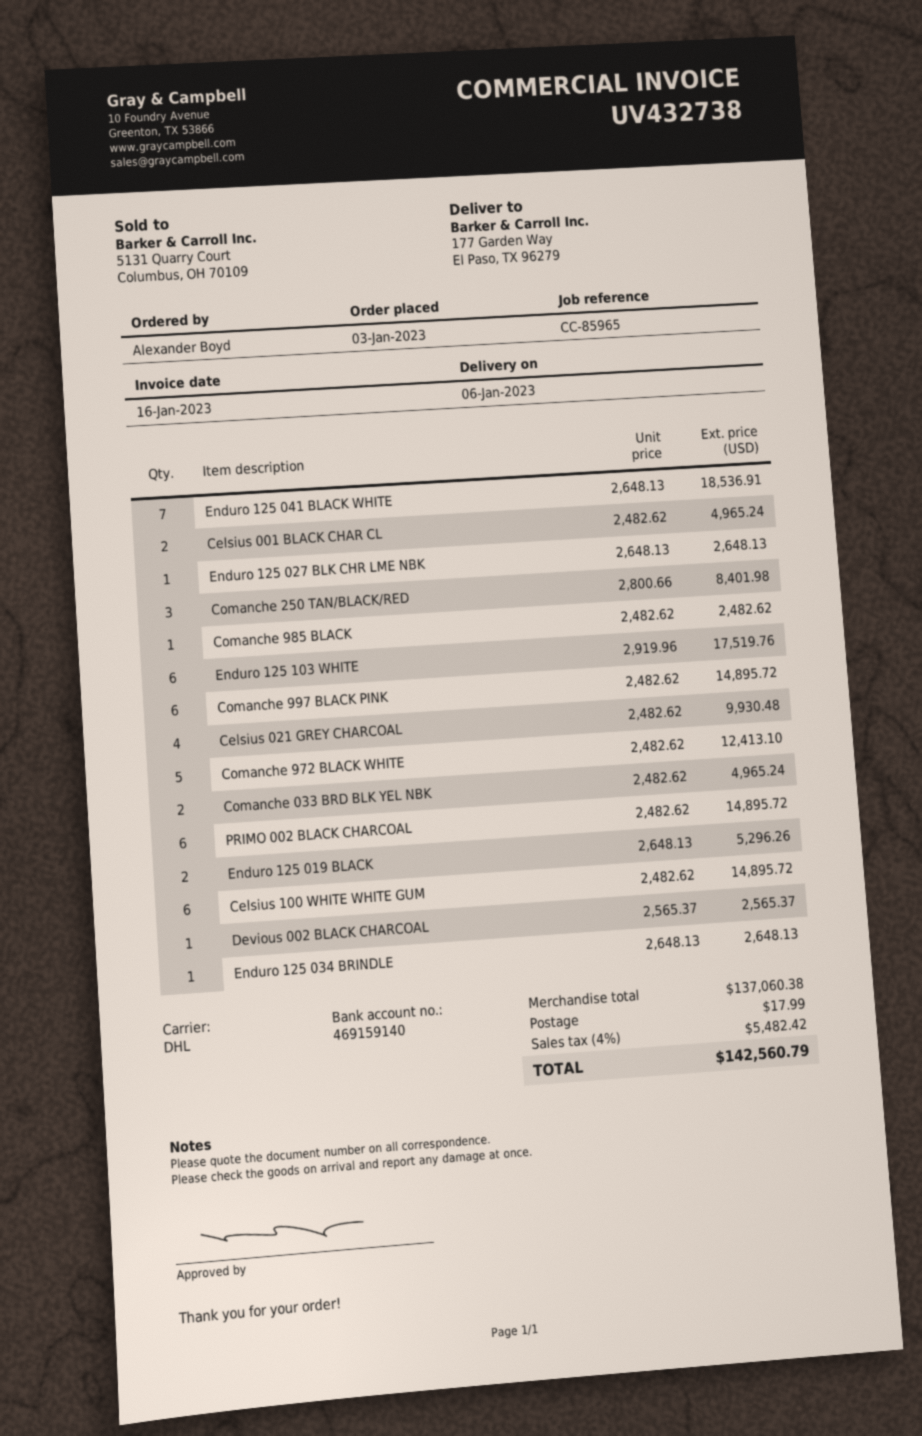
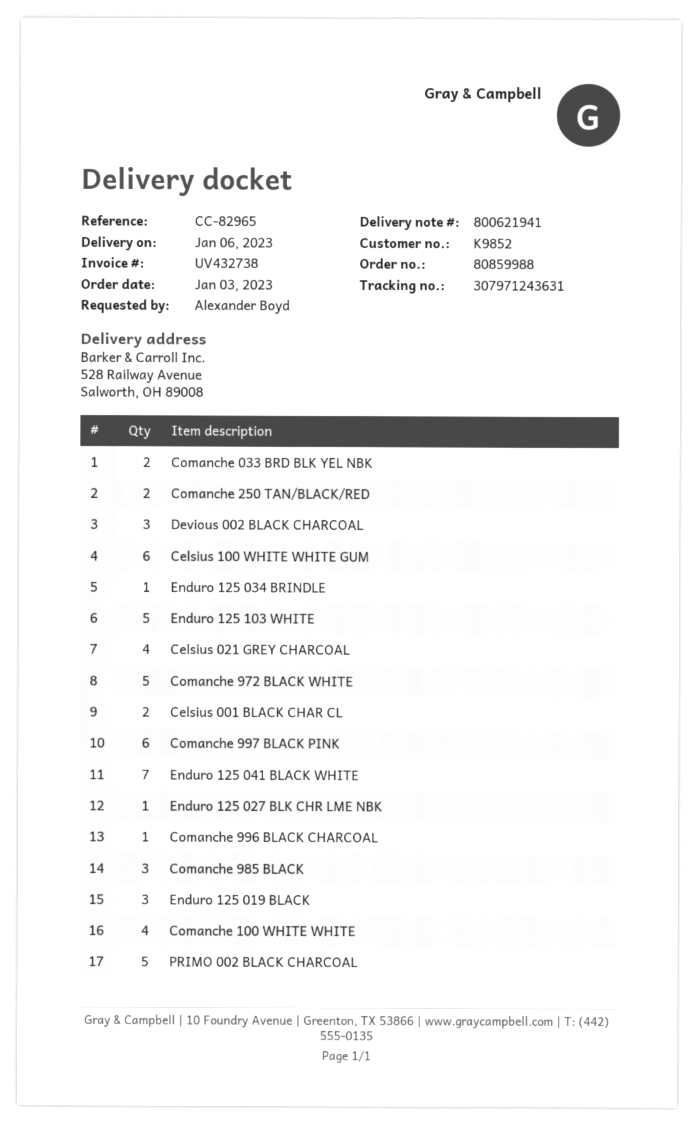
reference: CC-85965 -> CC-82965
ship to: 177 Garden Way, El Paso, TX 96279 -> 528 Railway Avenue, Salworth, OH 89008
Comanche 250 TAN/BLACK/RED: 3 -> 2
Comanche 985 BLACK: 1 -> 3
Enduro 125 103 WHITE: 6 -> 5
PRIMO 002 BLACK CHARCOAL: 6 -> 5
Enduro 125 019 BLACK: 2 -> 3
Devious 002 BLACK CHARCOAL: 1 -> 3
Comanche 996 BLACK CHARCOAL: none -> 1
Comanche 100 WHITE WHITE: none -> 4

